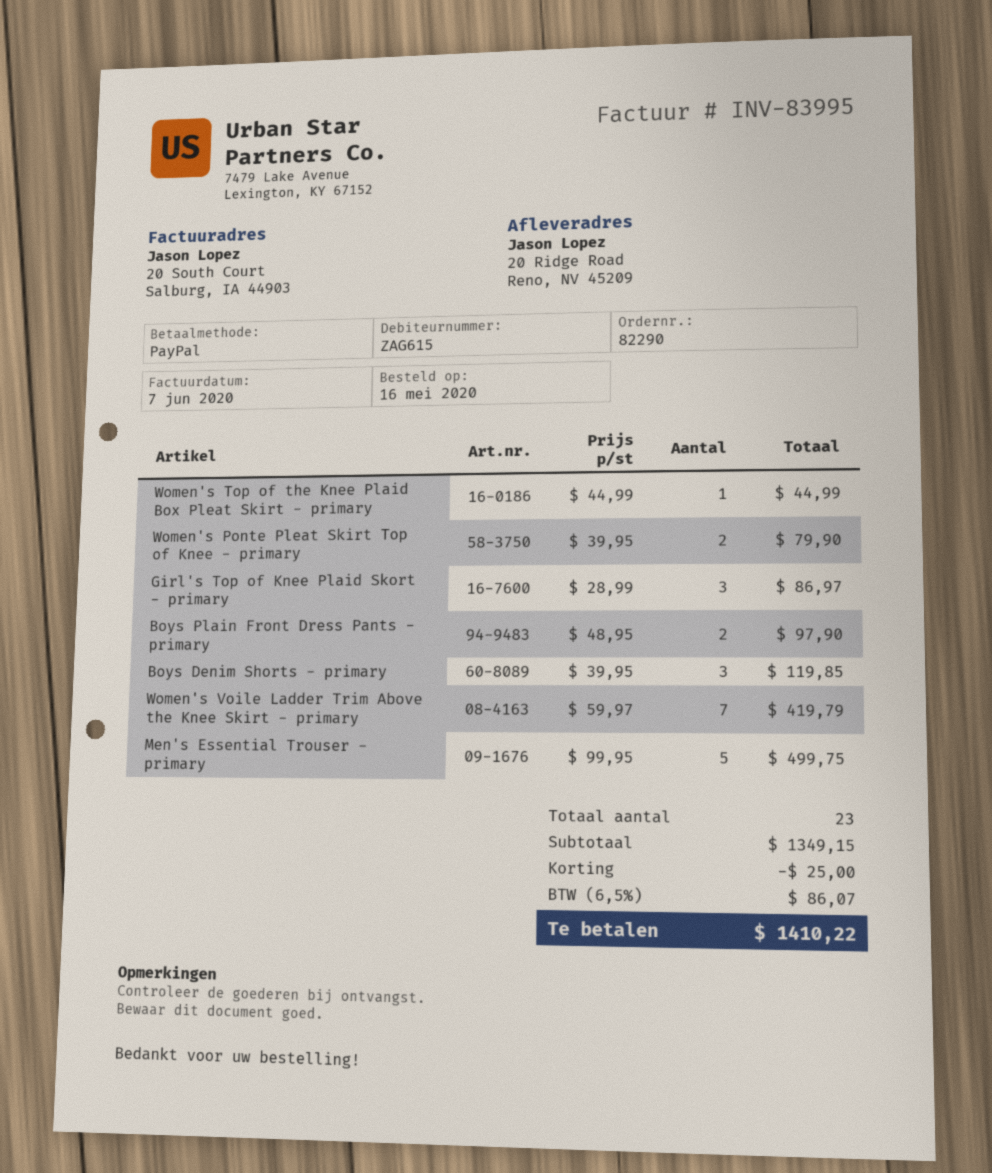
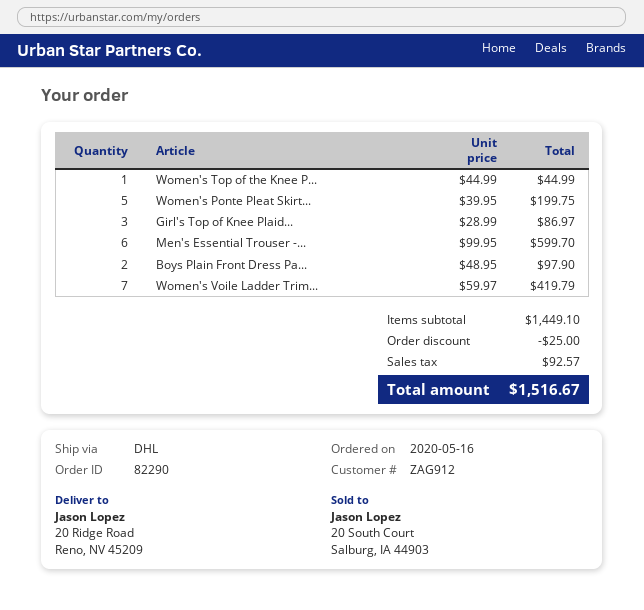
customer number: ZAG615 -> ZAG912
Women's Ponte Pleat Skirt Top of Knee - primary: 2 x 39.95 = 79.90 -> 5 x 39.95 = 199.75
Boys Denim Shorts - primary: 3 x 39.95 = 119.85 -> none
Men's Essential Trouser - primary: 5 x 99.95 = 499.75 -> 6 x 99.95 = 599.70
subtotal: 1349.15 -> 1449.10
tax: 86.07 -> 92.57
total: 1410.22 -> 1516.67

